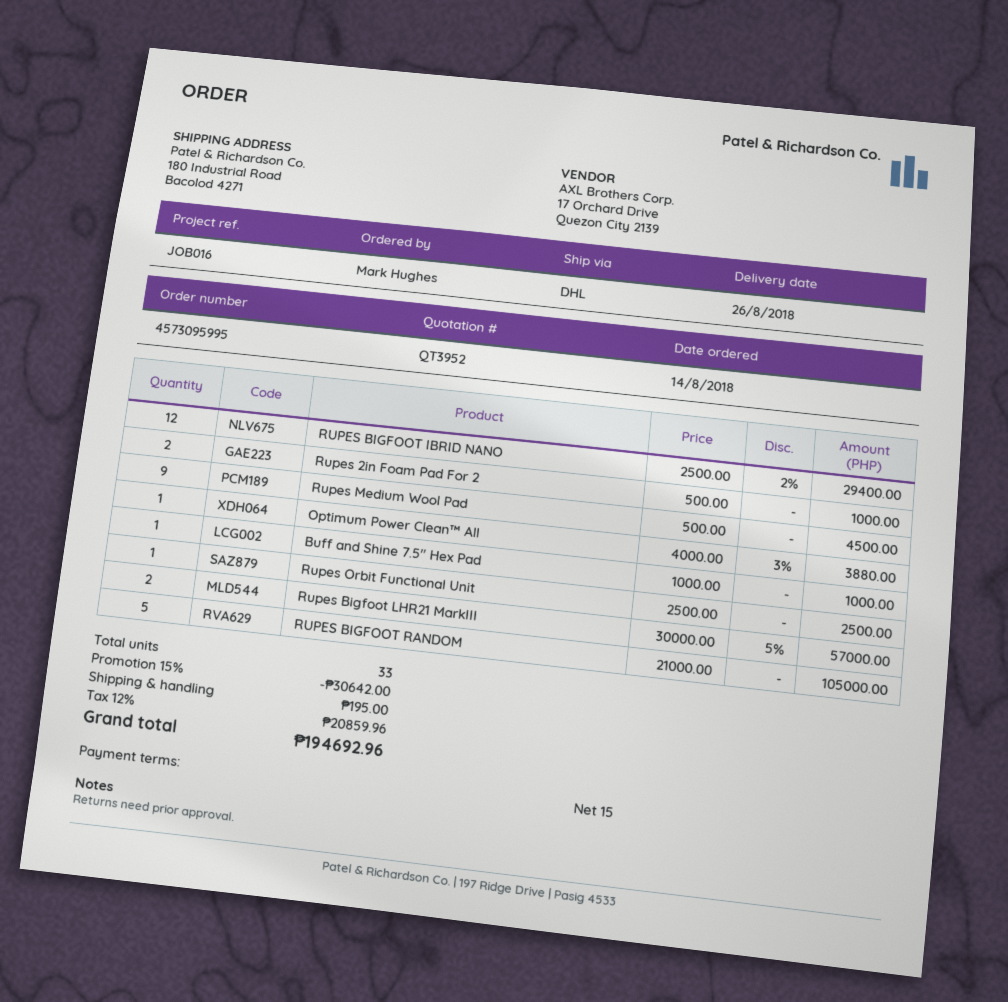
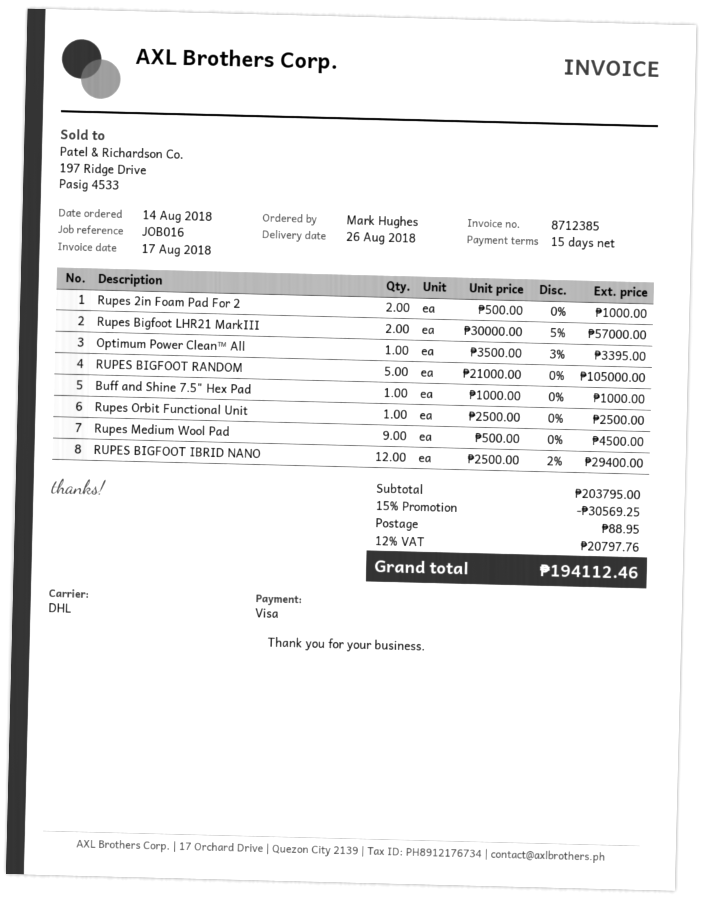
Optimum Power Clean™ All: 1 x 4000.00 - 3% = 3880.00 -> 1 x 3500.00 - 3% = 3395.00
discount: 15% = 30642.00 -> 15% = 30569.25
shipping: 195.00 -> 88.95
tax: 12% = 20859.96 -> 12% = 20797.76
total: 194692.96 -> 194112.46

